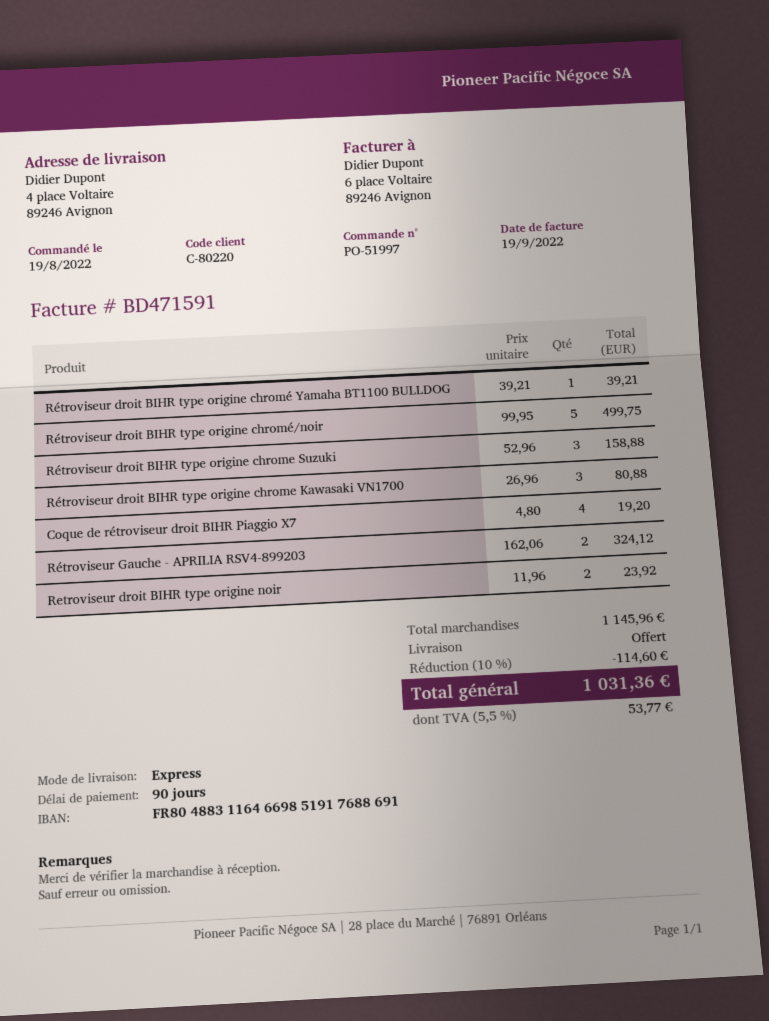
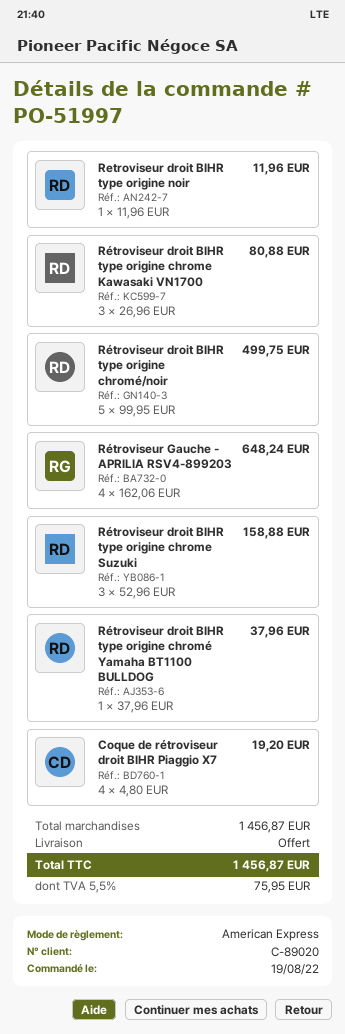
customer number: C-80220 -> C-89020
Rétroviseur droit BIHR type origine chromé Yamaha BT1100 BULLDOG: 1 x 39.21 = 39.21 -> 1 x 37.96 = 37.96
Rétroviseur Gauche - APRILIA RSV4-899203: 2 x 162.06 = 324.12 -> 4 x 162.06 = 648.24
Retroviseur droit BIHR type origine noir: 2 x 11.96 = 23.92 -> 1 x 11.96 = 11.96
subtotal: 1145.96 -> 1456.87
discount: 10% = 114.60 -> none
tax: 5.5% = 53.77 -> 5.5% = 75.95
total: 1031.36 -> 1456.87

